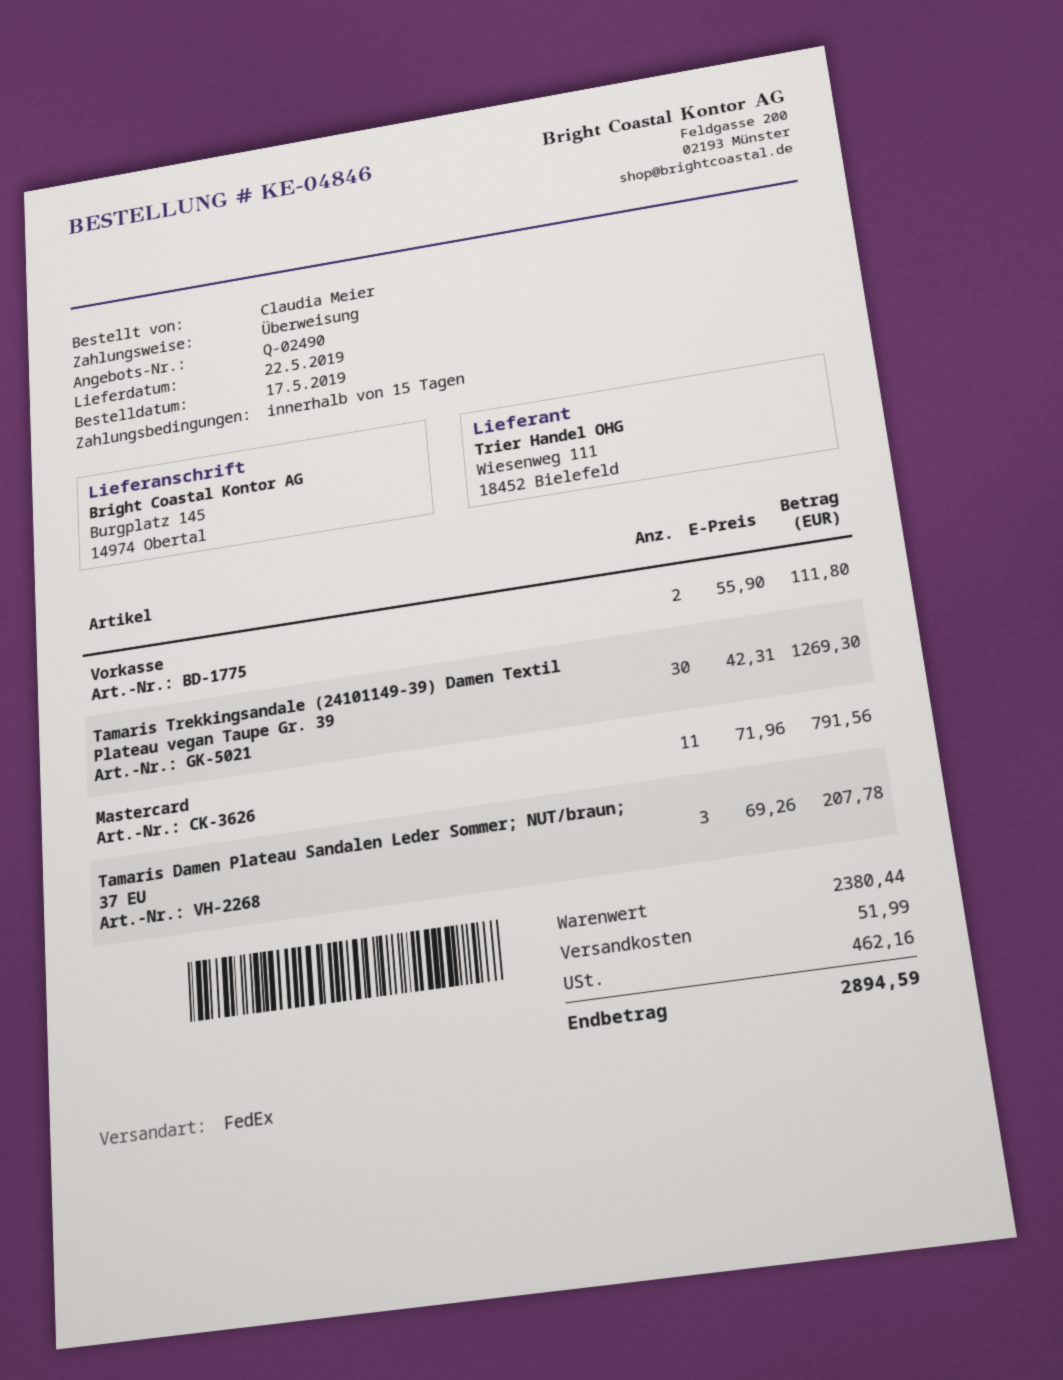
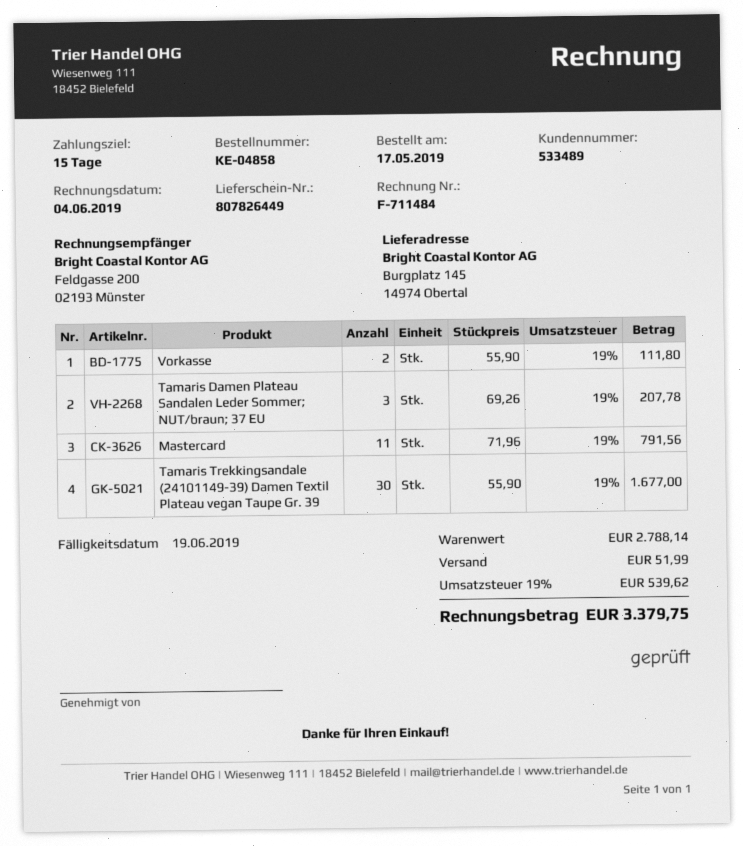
order number: KE-04846 -> KE-04858
Tamaris Trekkingsandale (24101149-39) Damen Textil Plateau vegan Taupe Gr. 39: 30 x 42.31 = 1269.30 -> 30 x 55.90 = 1677.00
subtotal: 2380.44 -> 2788.14
tax: 462.16 -> 539.62
total: 2894.59 -> 3379.75

